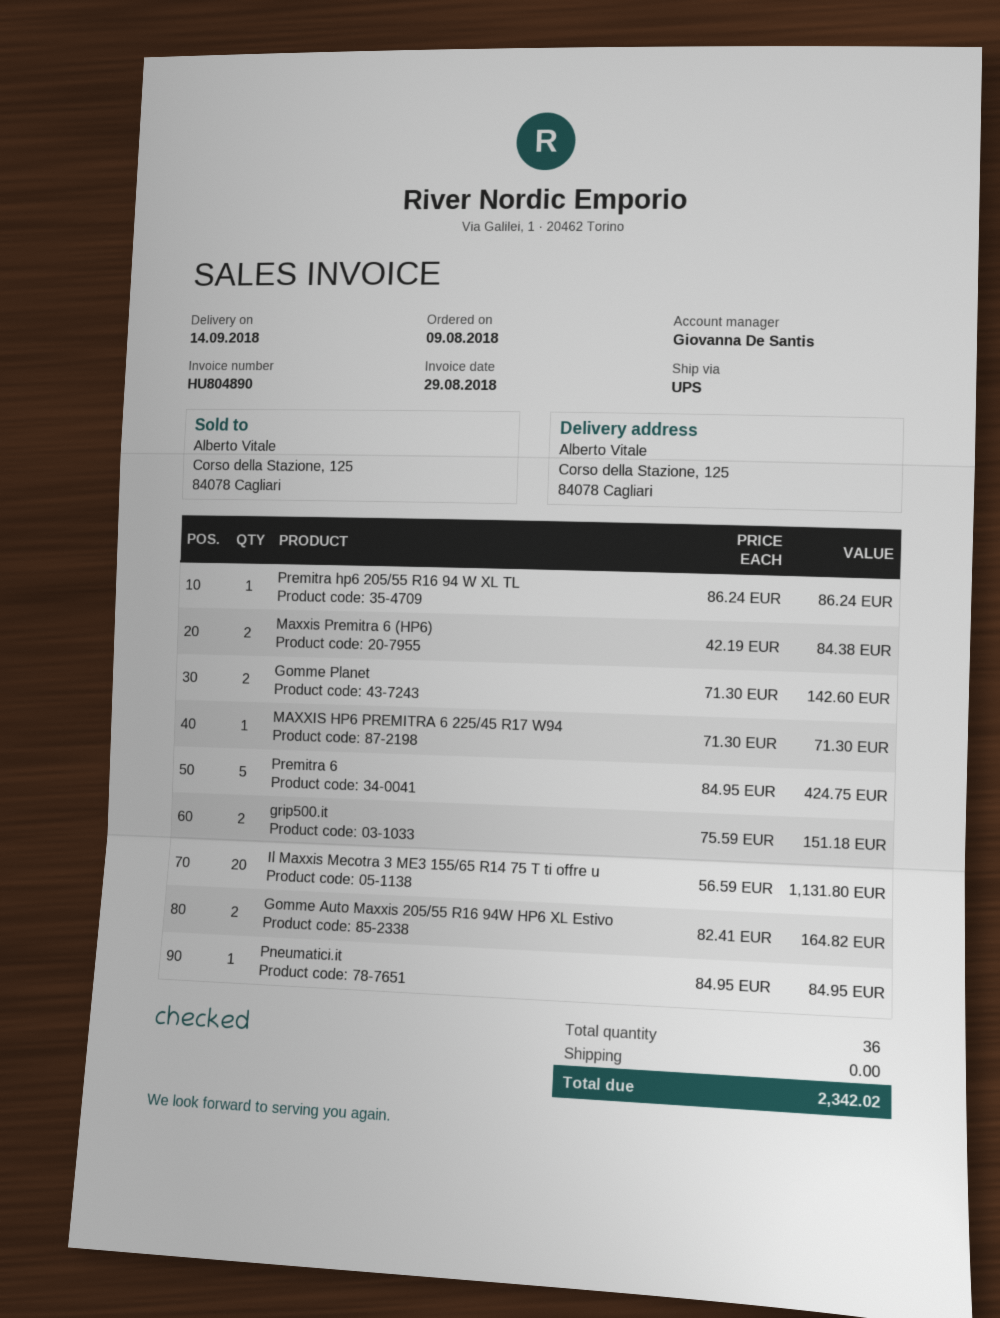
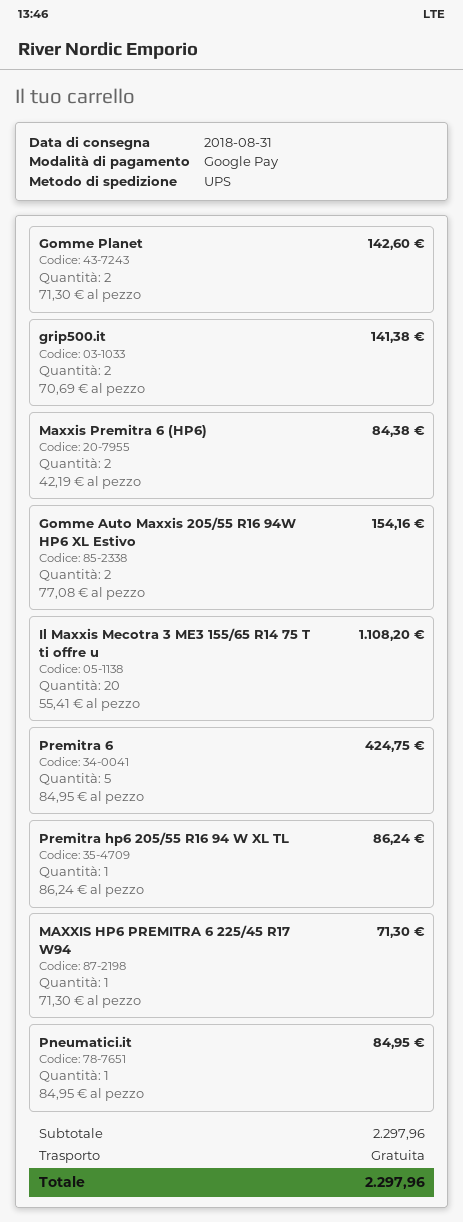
delivery date: 2018-09-14 -> 2018-08-31
grip500.it: 2 x 75.59 = 151.18 -> 2 x 70.69 = 141.38
Il Maxxis Mecotra 3 ME3 155/65 R14 75 T ti offre u: 20 x 56.59 = 1131.80 -> 20 x 55.41 = 1108.20
Gomme Auto Maxxis 205/55 R16 94W HP6 XL Estivo: 2 x 82.41 = 164.82 -> 2 x 77.08 = 154.16
total: 2342.02 -> 2297.96

